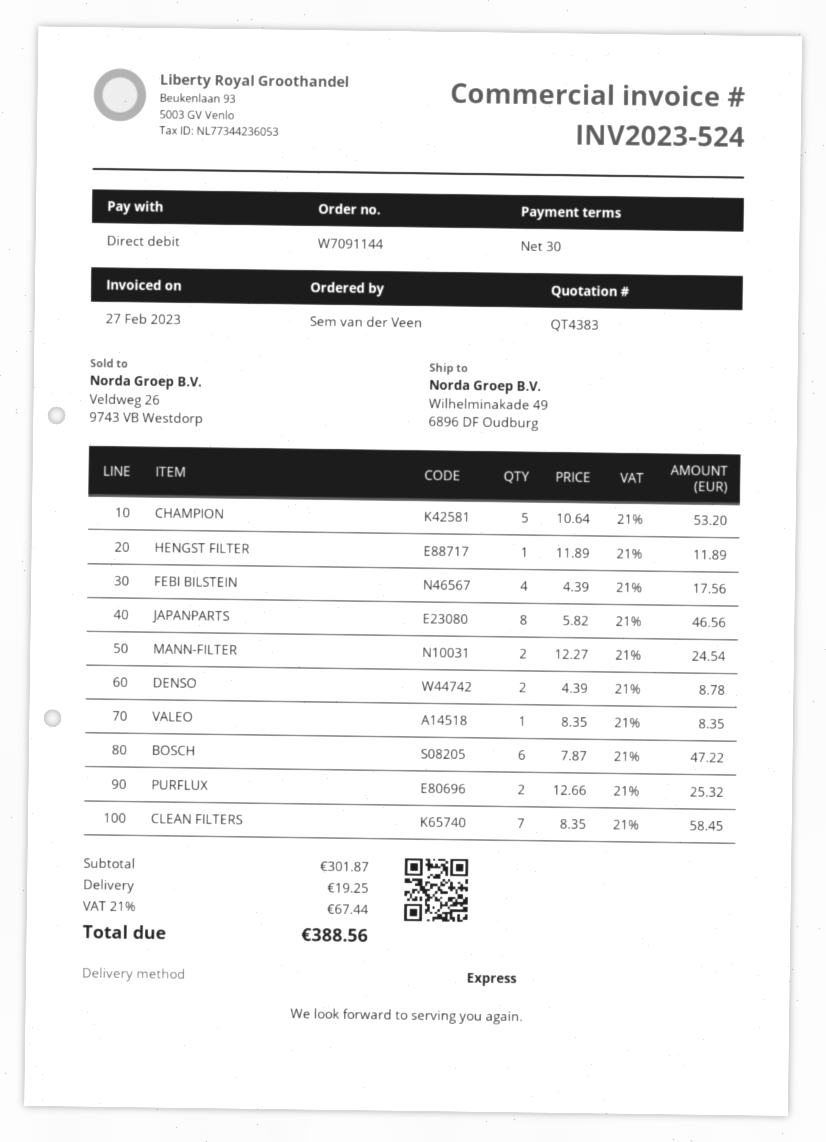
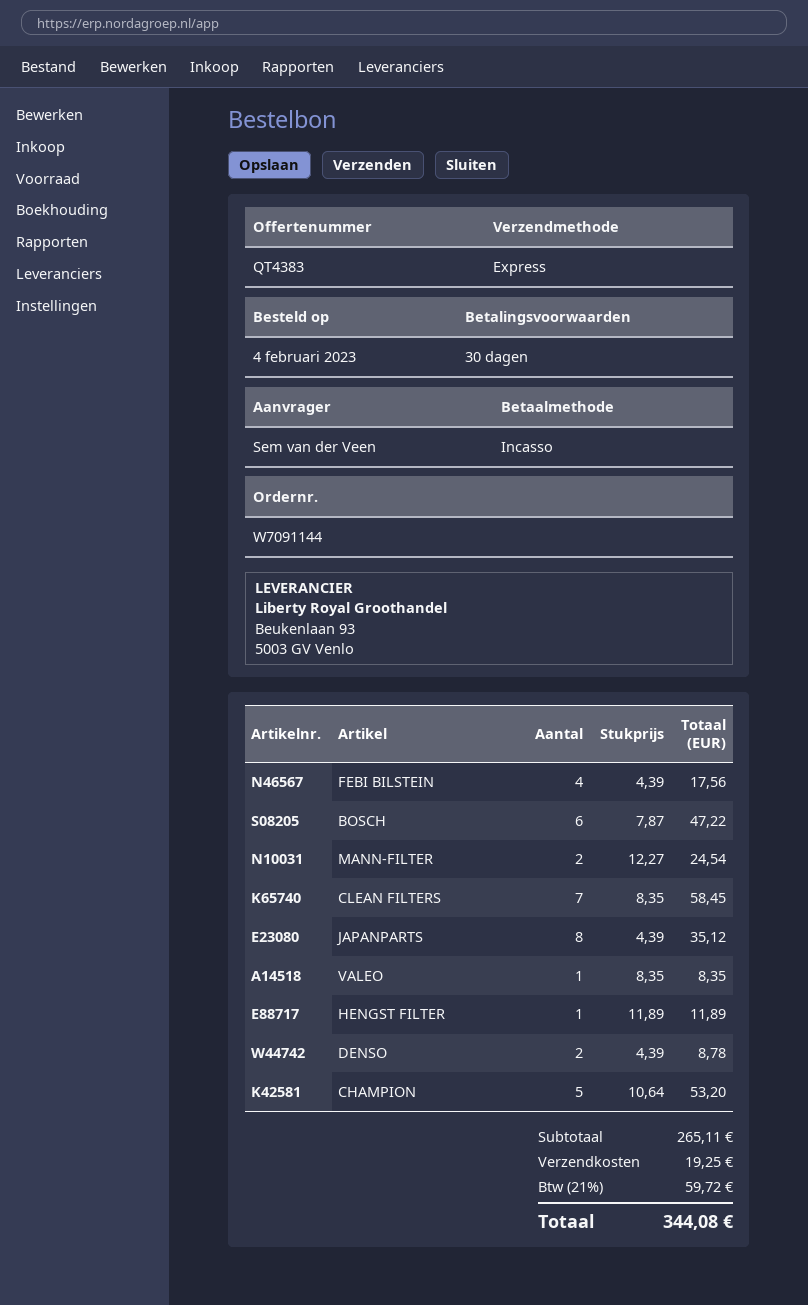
JAPANPARTS: 8 x 5.82 = 46.56 -> 8 x 4.39 = 35.12
PURFLUX: 2 x 12.66 = 25.32 -> none
subtotal: 301.87 -> 265.11
tax: 21% = 67.44 -> 21% = 59.72
total: 388.56 -> 344.08

